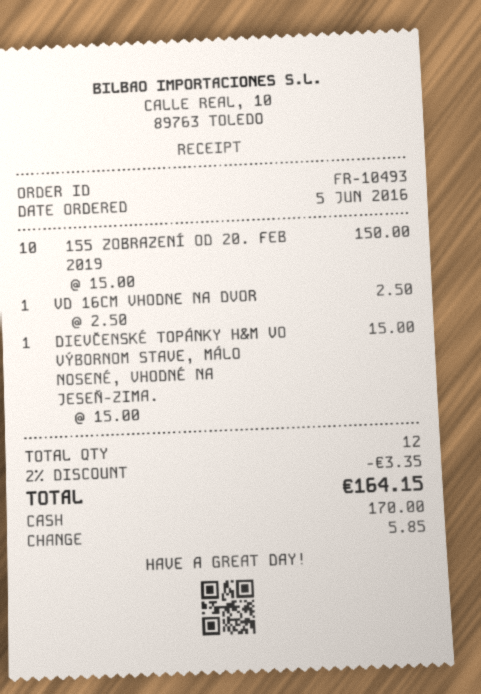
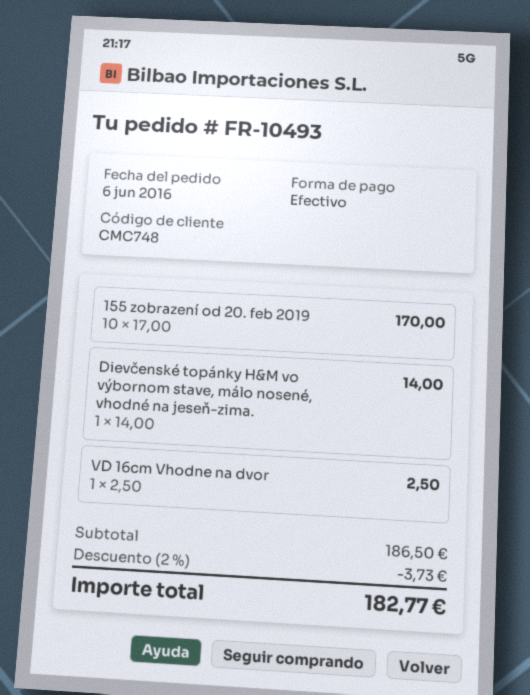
order date: 2016-06-05 -> 2016-06-06
155 ZOBRAZENÍ OD 20. FEB 2019: 10 x 15.00 = 150.00 -> 10 x 17.00 = 170.00
DIEVČENSKÉ TOPÁNKY H&M VO VÝBORNOM STAVE, MÁLO NOSENÉ, VHODNÉ NA JESEŇ-ZIMA.: 1 x 15.00 = 15.00 -> 1 x 14.00 = 14.00
discount: 2% = 3.35 -> 2% = 3.73
total: 164.15 -> 182.77

